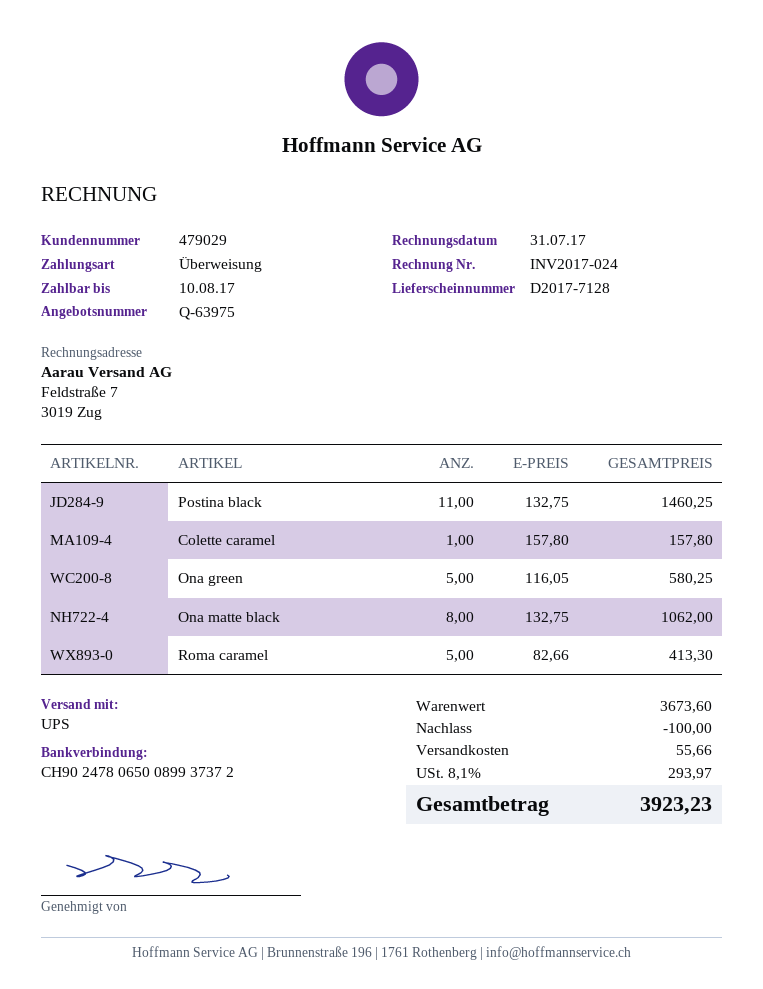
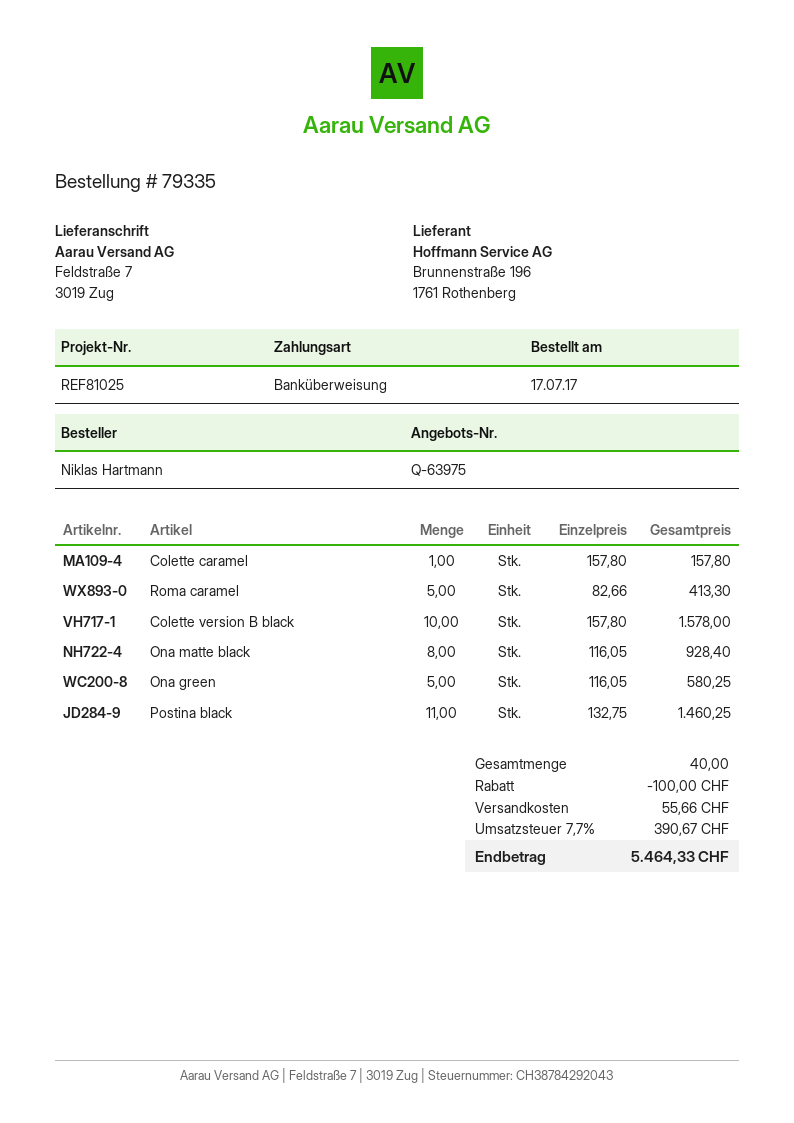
Ona matte black: 8 x 132.75 = 1062.00 -> 8 x 116.05 = 928.40
Colette version B black: none -> 10 x 157.80 = 1578.00
tax: 8.1% = 293.97 -> 7.7% = 390.67
total: 3923.23 -> 5464.33

